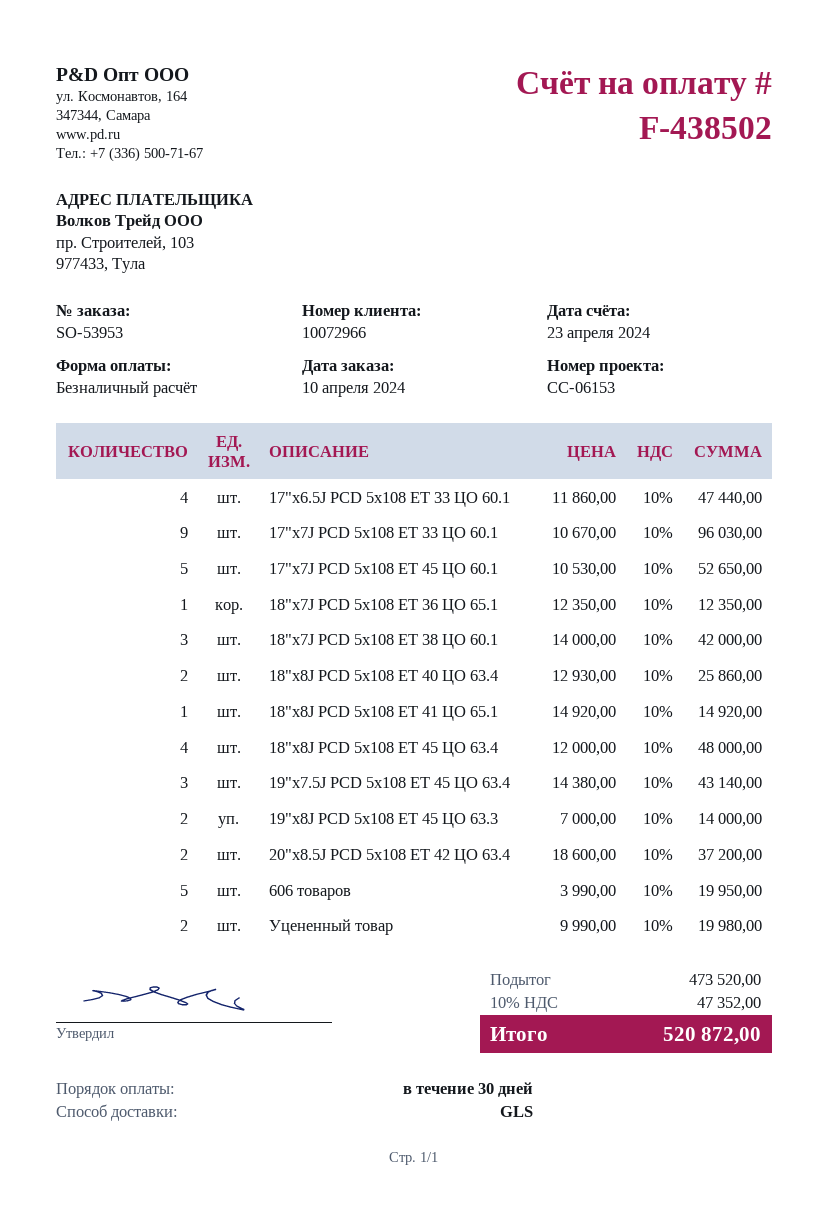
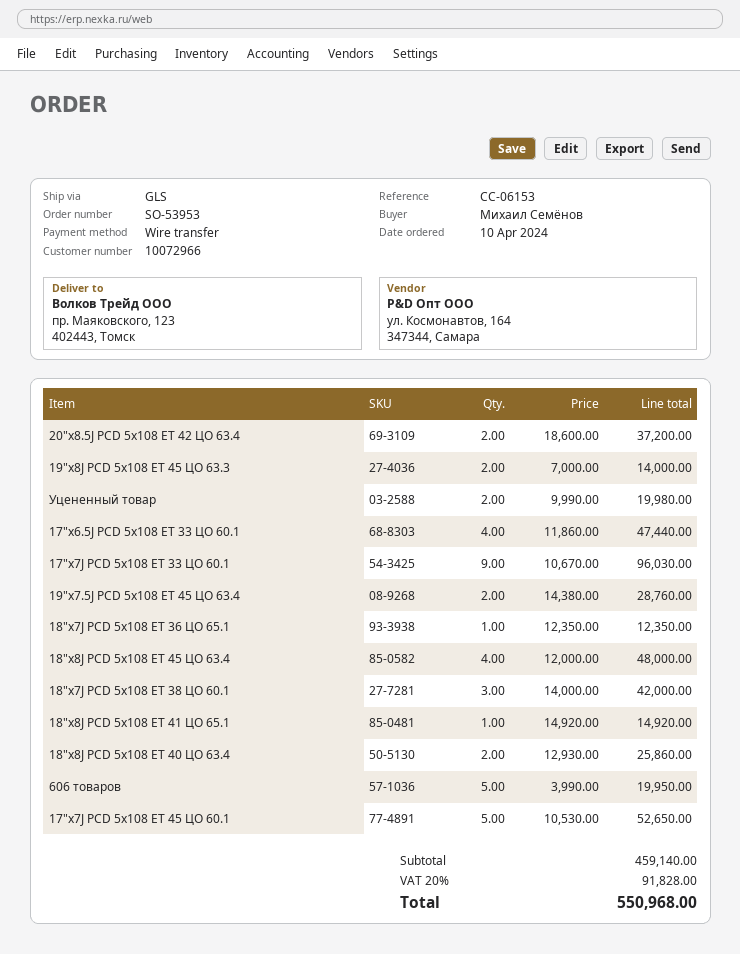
19"x7.5J PCD 5x108 ЕТ 45 ЦО 63.4: 3 x 14380.00 = 43140.00 -> 2 x 14380.00 = 28760.00
subtotal: 473520.00 -> 459140.00
tax: 10% = 47352.00 -> 20% = 91828.00
total: 520872.00 -> 550968.00

